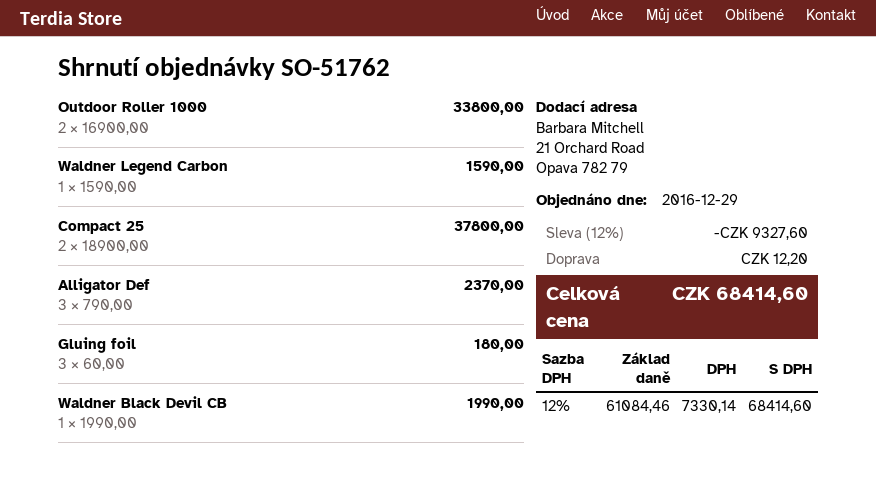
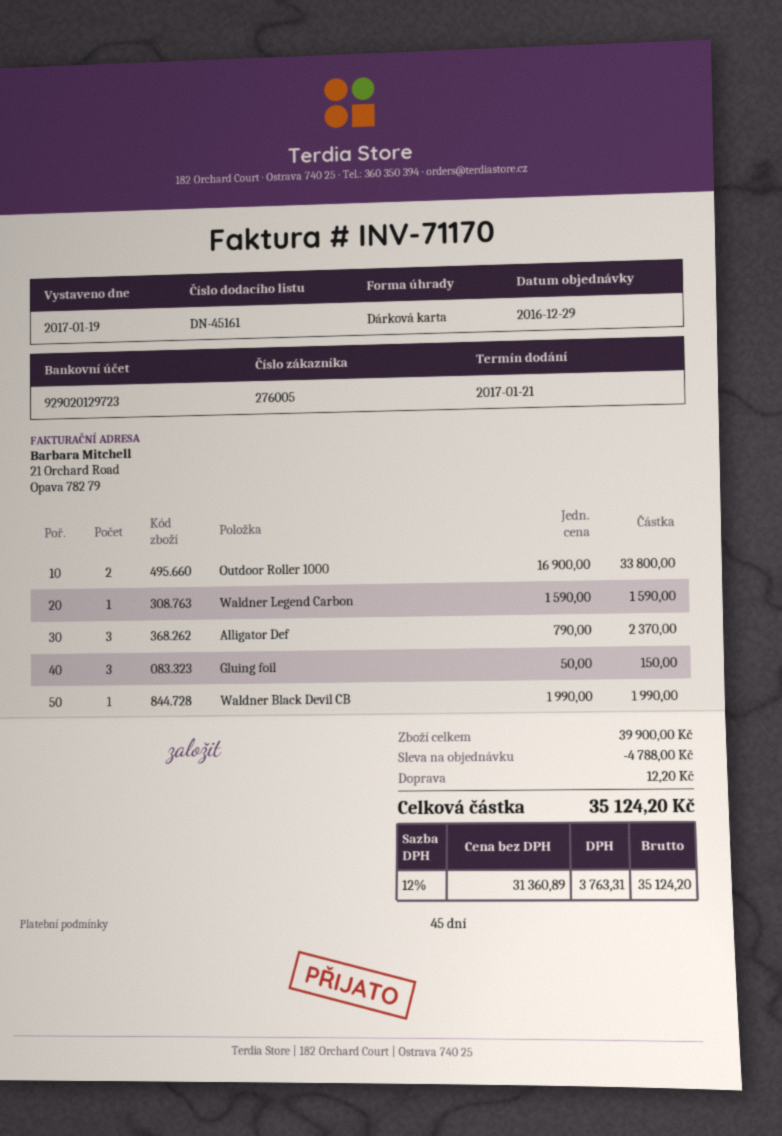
Compact 25: 2 x 18900.00 = 37800.00 -> none
Gluing foil: 3 x 60.00 = 180.00 -> 3 x 50.00 = 150.00
discount: 9327.60 -> 4788.00
net: 61084.46 -> 31360.89
tax: 12% = 7330.14 -> 12% = 3763.31
total: 68414.60 -> 35124.20

